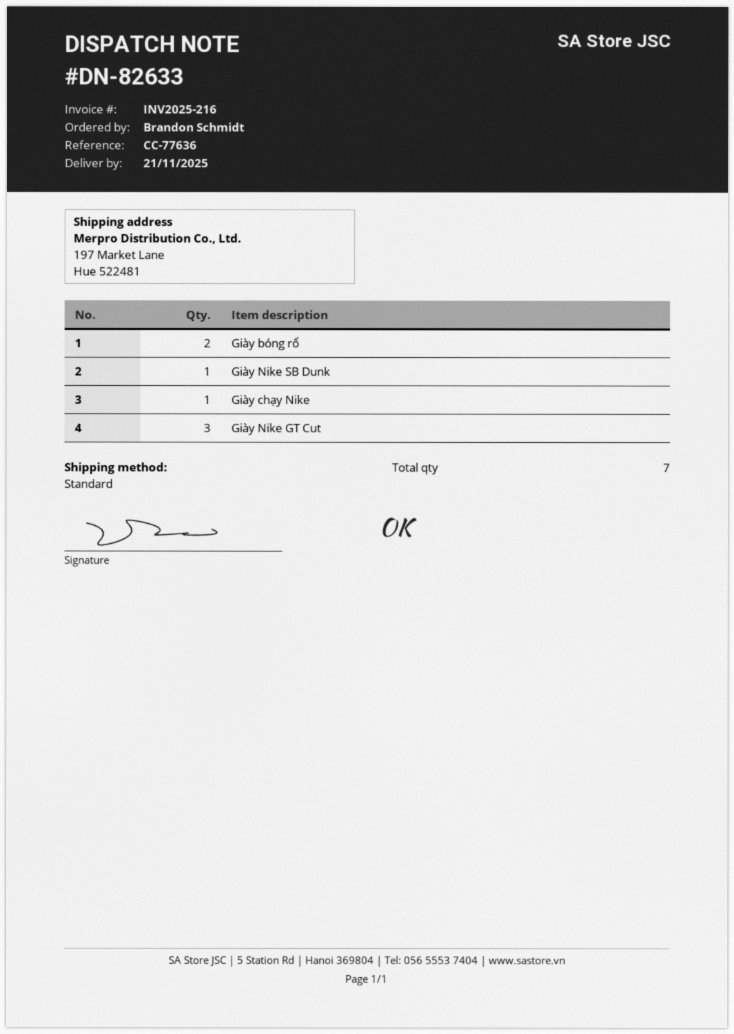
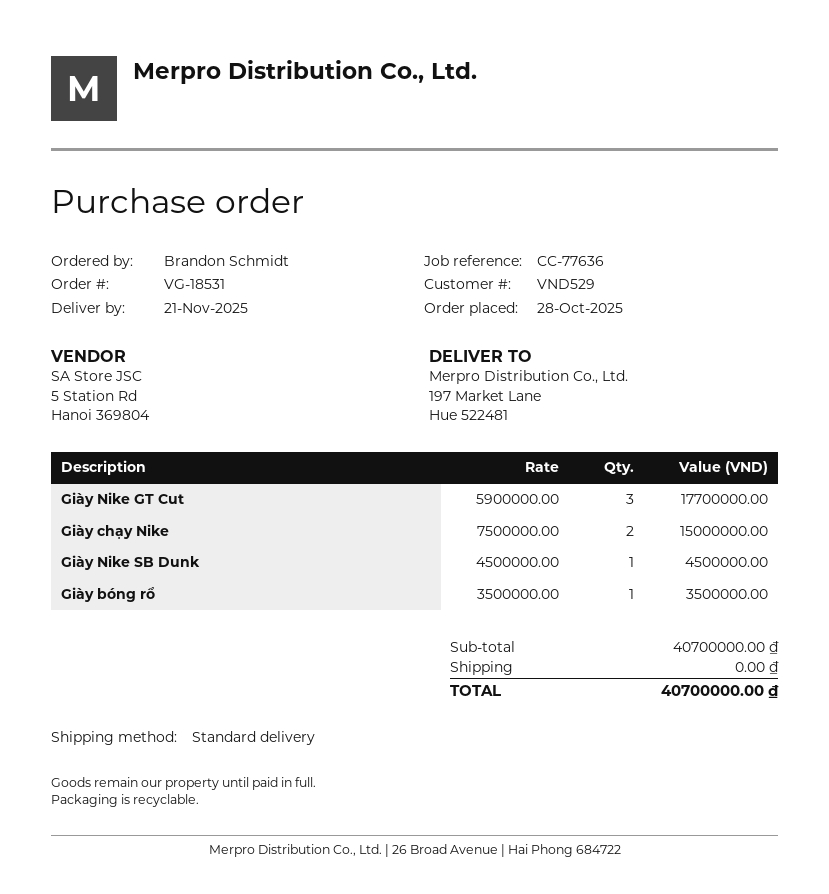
Giày bóng rổ: 2 -> 1
Giày chạy Nike: 1 -> 2

